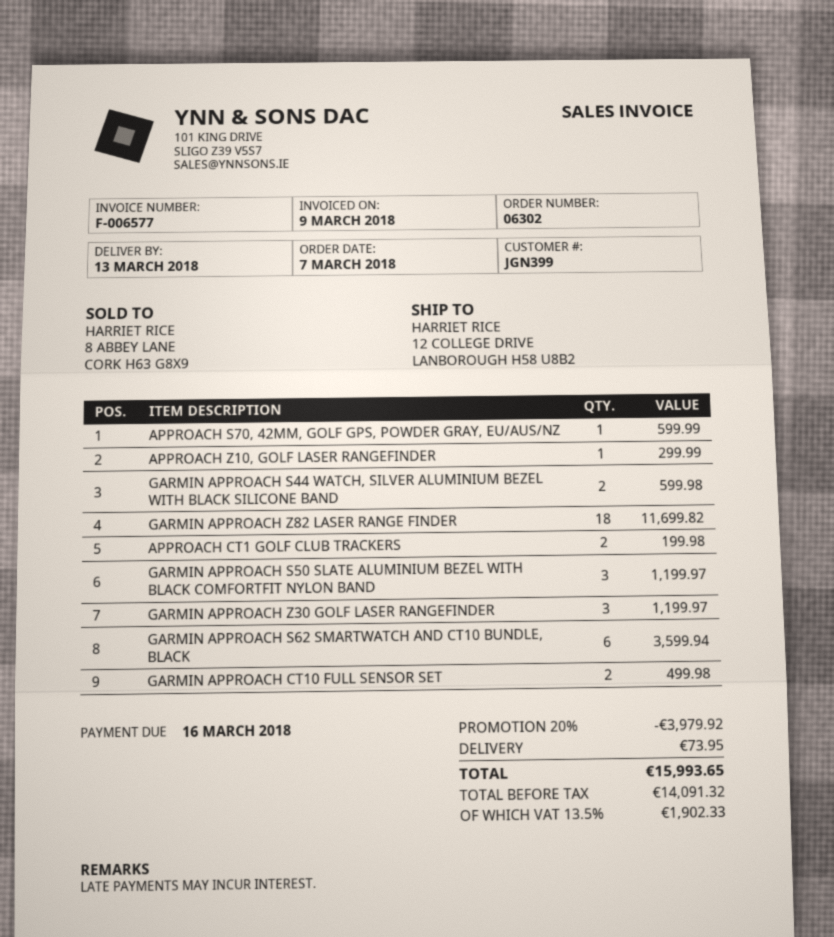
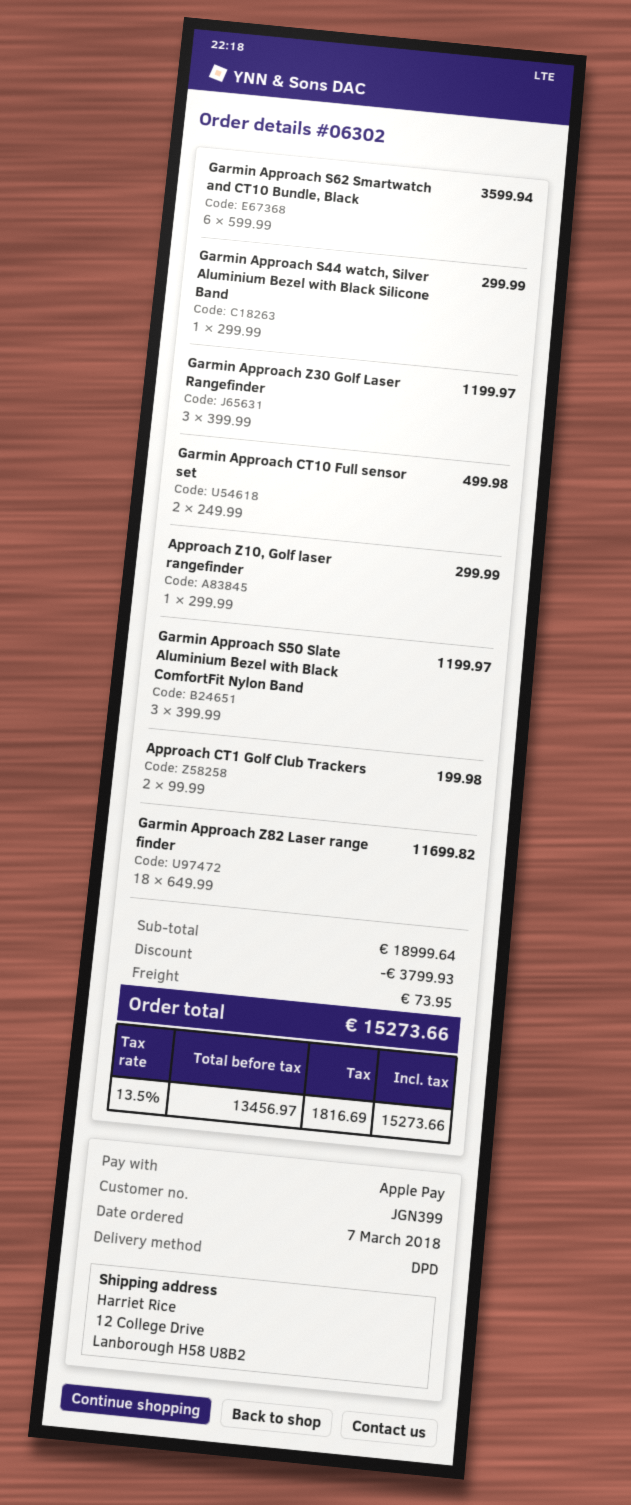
APPROACH S70, 42MM, GOLF GPS, POWDER GRAY, EU/AUS/NZ: 1 for 599.99 -> none
GARMIN APPROACH S44 WATCH, SILVER ALUMINIUM BEZEL WITH BLACK SILICONE BAND: 2 for 599.98 -> 1 for 299.99
discount: 3979.92 -> 3799.93
net: 14091.32 -> 13456.97
tax: 13.5% = 1902.33 -> 13.5% = 1816.69
total: 15993.65 -> 15273.66

